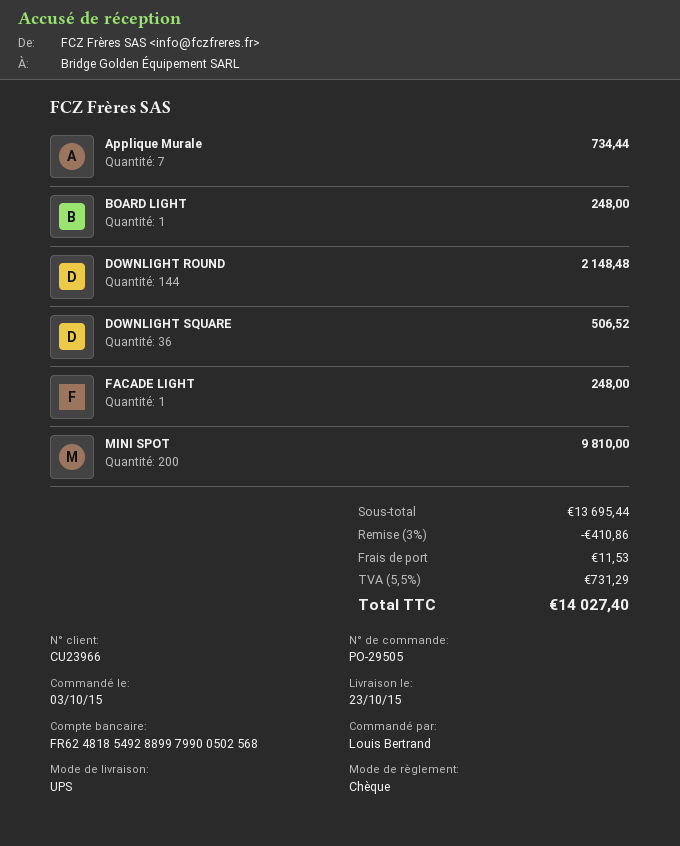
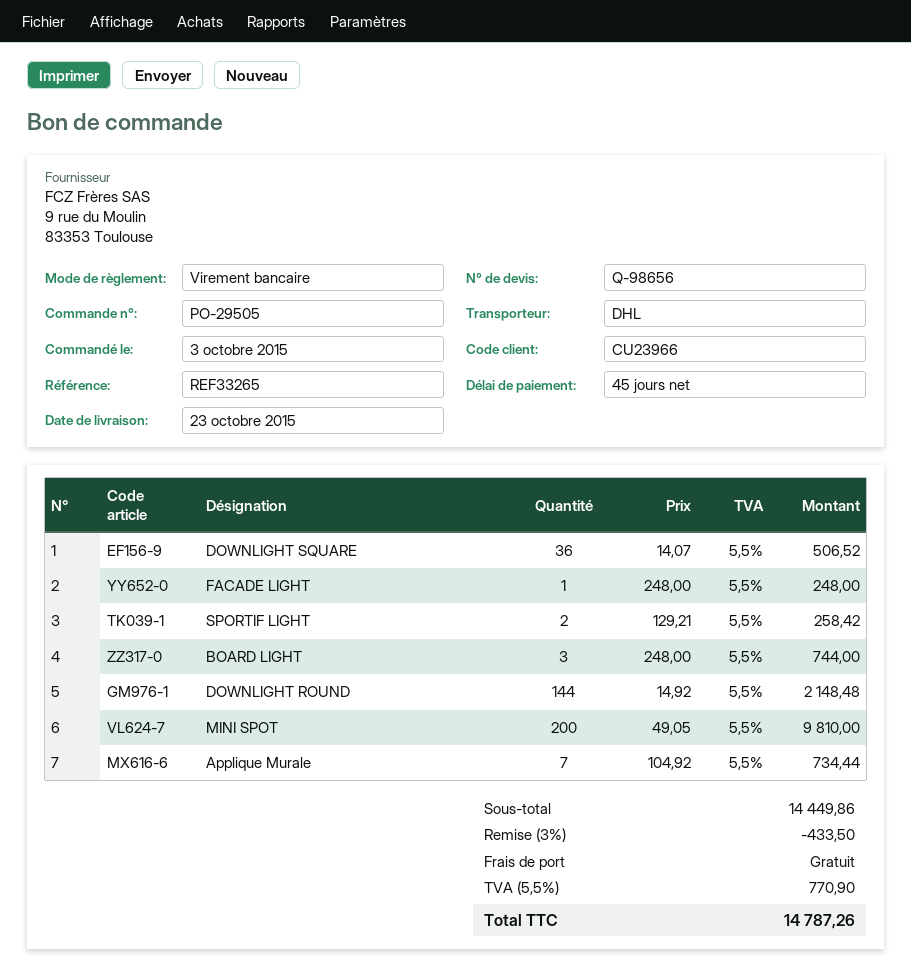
payment method: cheque -> bank transfer
shipping method: UPS -> DHL
BOARD LIGHT: 1 for 248.00 -> 3 for 744.00
SPORTIF LIGHT: none -> 2 for 258.42
subtotal: 13695.44 -> 14449.86
discount: 3% = 410.86 -> 3% = 433.50
shipping: 11.53 -> 0.00
tax: 5.5% = 731.29 -> 5.5% = 770.90
total: 14027.40 -> 14787.26

